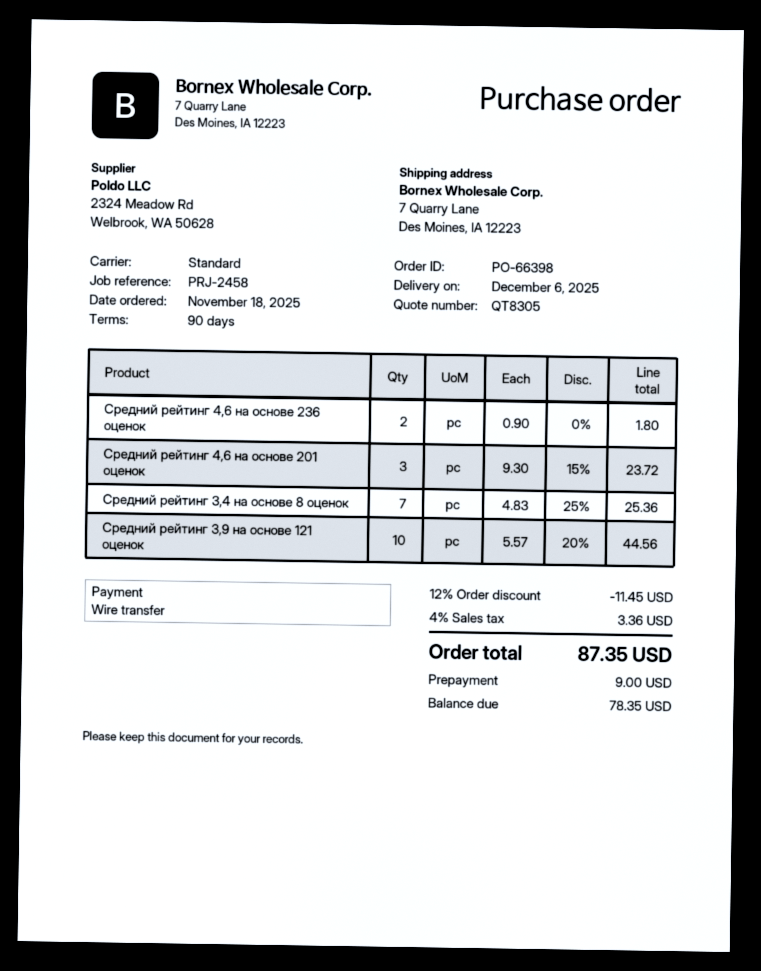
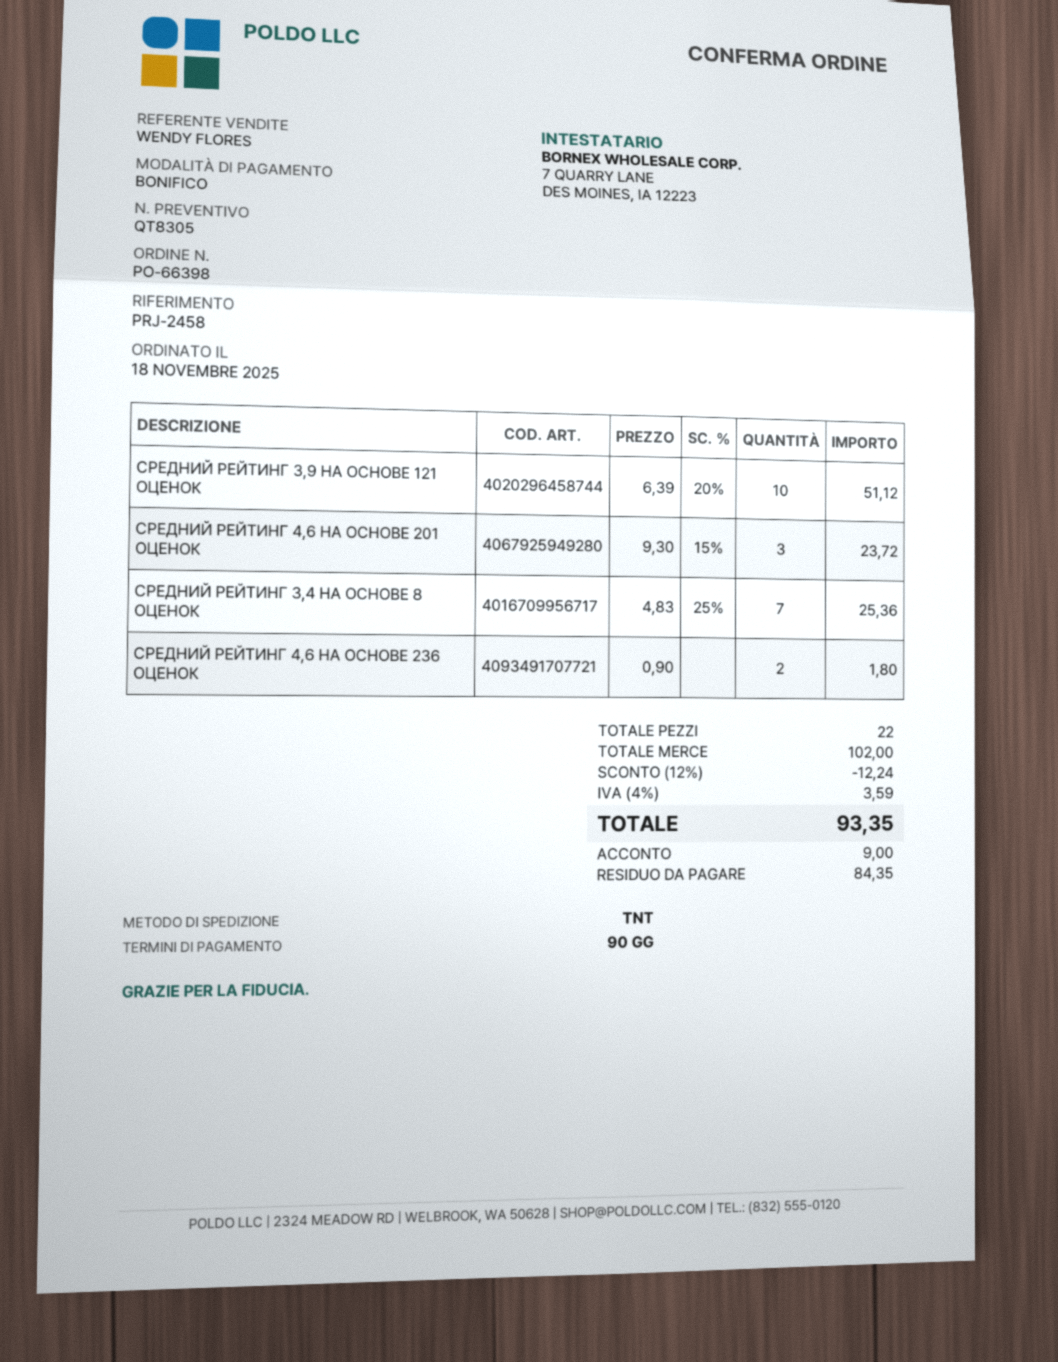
shipping method: standard -> TNT
Средний рейтинг 3,9 на основе 121 оценок: 10 x 5.57 - 20% = 44.56 -> 10 x 6.39 - 20% = 51.12
discount: 12% = 11.45 -> 12% = 12.24
tax: 4% = 3.36 -> 4% = 3.59
total: 87.35 -> 93.35
balance: 78.35 -> 84.35

